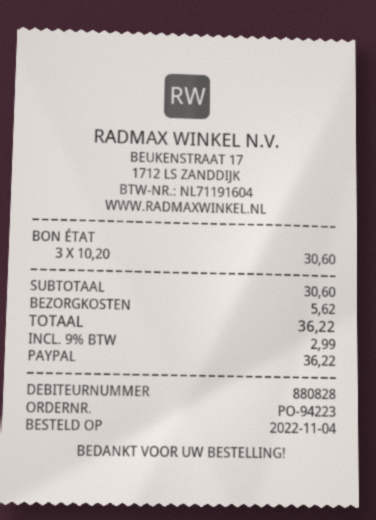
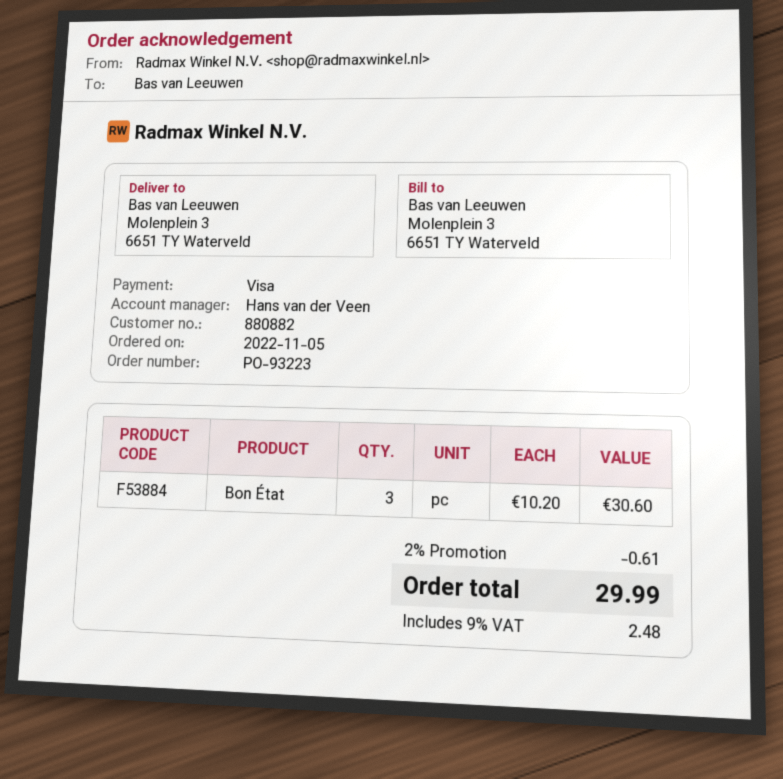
order number: PO-94223 -> PO-93223
order date: 2022-11-04 -> 2022-11-05
customer number: 880828 -> 880882
payment method: PayPal -> Visa
discount: none -> 2% = 0.61
shipping: 5.62 -> none
tax: 9% = 2.99 -> 9% = 2.48
total: 36.22 -> 29.99

